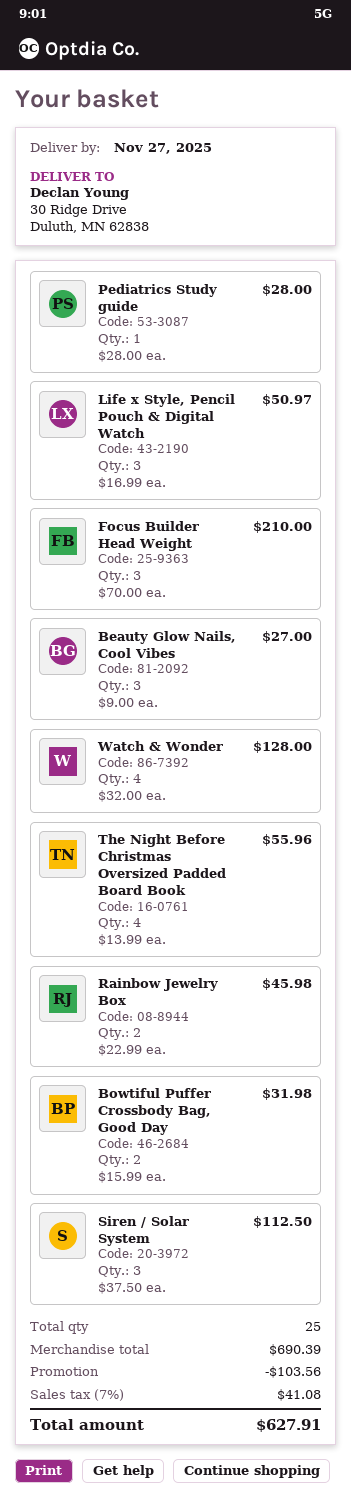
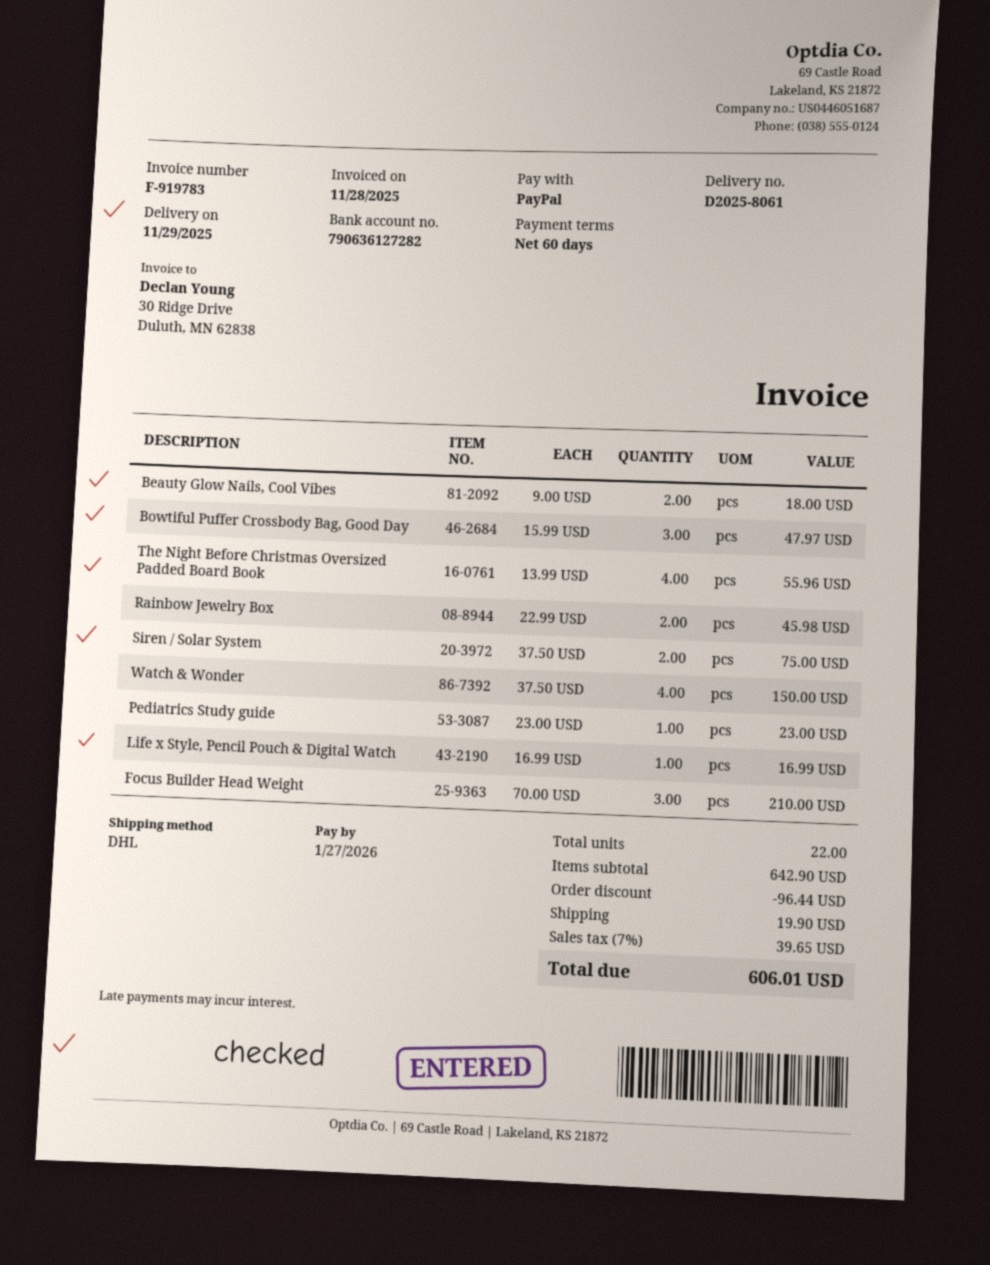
delivery date: 2025-11-27 -> 2025-11-29
Pediatrics Study guide: 1 x 28.00 = 28.00 -> 1 x 23.00 = 23.00
Life x Style, Pencil Pouch & Digital Watch: 3 x 16.99 = 50.97 -> 1 x 16.99 = 16.99
Beauty Glow Nails, Cool Vibes: 3 x 9.00 = 27.00 -> 2 x 9.00 = 18.00
Watch & Wonder: 4 x 32.00 = 128.00 -> 4 x 37.50 = 150.00
Bowtiful Puffer Crossbody Bag, Good Day: 2 x 15.99 = 31.98 -> 3 x 15.99 = 47.97
Siren / Solar System: 3 x 37.50 = 112.50 -> 2 x 37.50 = 75.00
total quantity: 25 -> 22
subtotal: 690.39 -> 642.90
discount: 103.56 -> 96.44
shipping: none -> 19.90
tax: 7% = 41.08 -> 7% = 39.65
total: 627.91 -> 606.01

